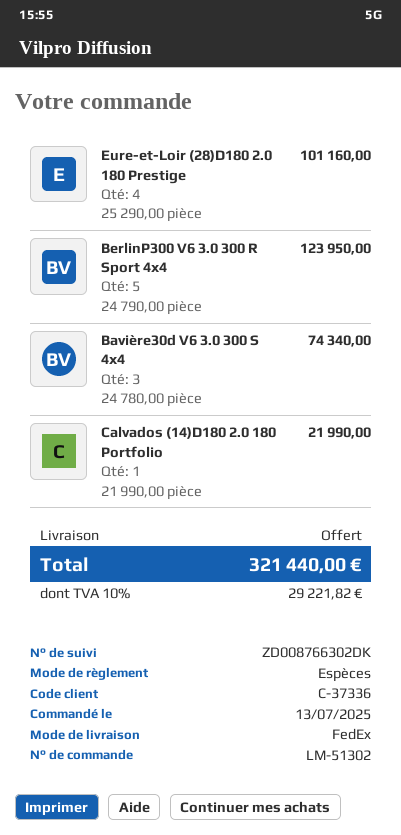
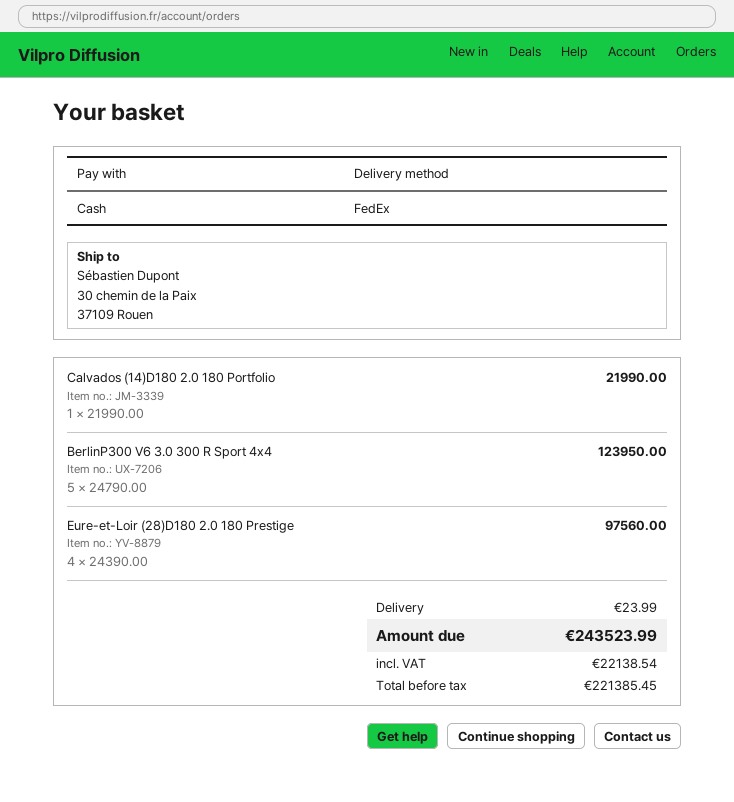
Eure-et-Loir (28)D180 2.0 180 Prestige: 4 x 25290.00 = 101160.00 -> 4 x 24390.00 = 97560.00
Bavière30d V6 3.0 300 S 4x4: 3 x 24780.00 = 74340.00 -> none
shipping: 0.00 -> 23.99
tax: 29221.82 -> 22138.54
total: 321440.00 -> 243523.99

